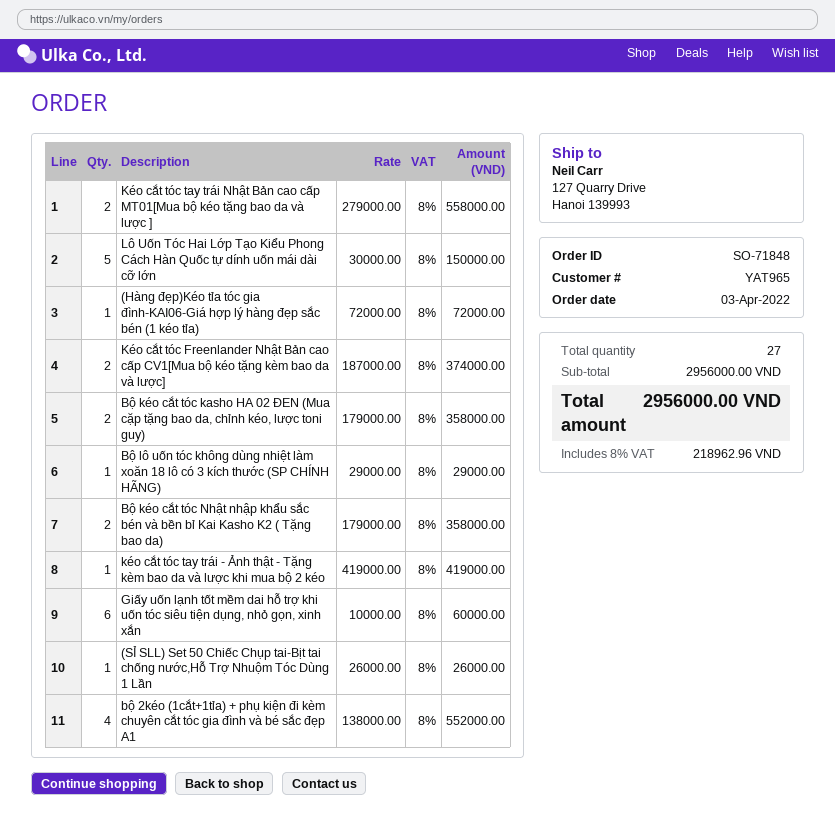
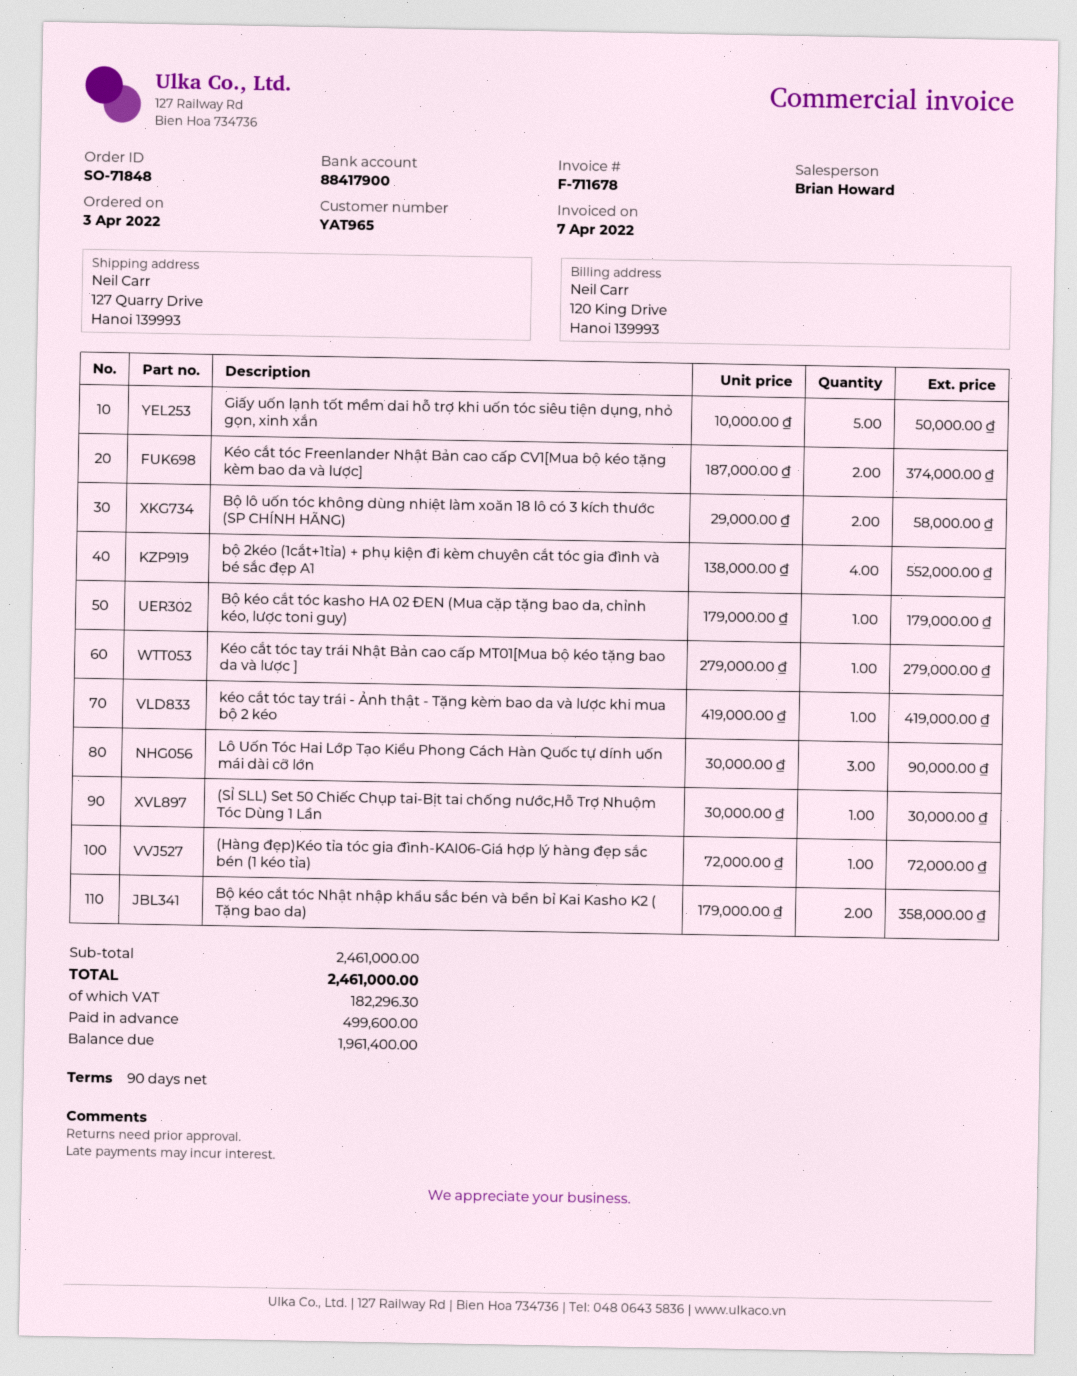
Kéo cắt tóc tay trái Nhật Bản cao cấp MT01[Mua bộ kéo tặng bao da và lược ]: 2 x 279000.00 = 558000.00 -> 1 x 279000.00 = 279000.00
Lô Uốn Tóc Hai Lớp Tạo Kiểu Phong Cách Hàn Quốc tự dính uốn mái dài cỡ lớn: 5 x 30000.00 = 150000.00 -> 3 x 30000.00 = 90000.00
Bộ kéo cắt tóc kasho HA 02 ĐEN (Mua cặp tặng bao da, chỉnh kéo, lược toni guy): 2 x 179000.00 = 358000.00 -> 1 x 179000.00 = 179000.00
Bộ lô uốn tóc không dùng nhiệt làm xoăn 18 lô có 3 kích thước (SP CHÍNH HÃNG): 1 x 29000.00 = 29000.00 -> 2 x 29000.00 = 58000.00
Giấy uốn lạnh tốt mềm dai hỗ trợ khi uốn tóc siêu tiện dụng, nhỏ gọn, xinh xắn: 6 x 10000.00 = 60000.00 -> 5 x 10000.00 = 50000.00
(SỈ SLL) Set 50 Chiếc Chụp tai-Bịt tai chống nước,Hỗ Trợ Nhuộm Tóc Dùng 1 Lần: 1 x 26000.00 = 26000.00 -> 1 x 30000.00 = 30000.00
subtotal: 2956000.00 -> 2461000.00
tax: 218962.96 -> 182296.30
total: 2956000.00 -> 2461000.00

